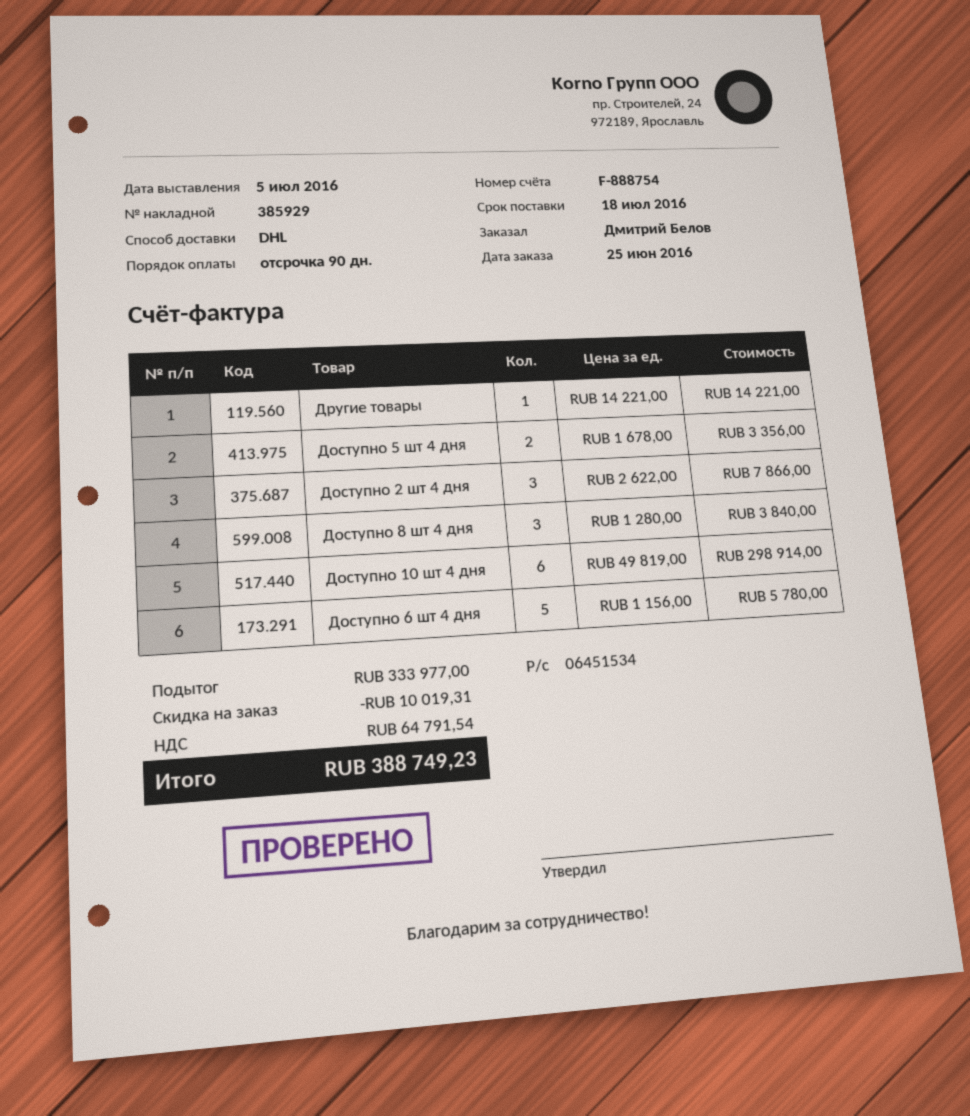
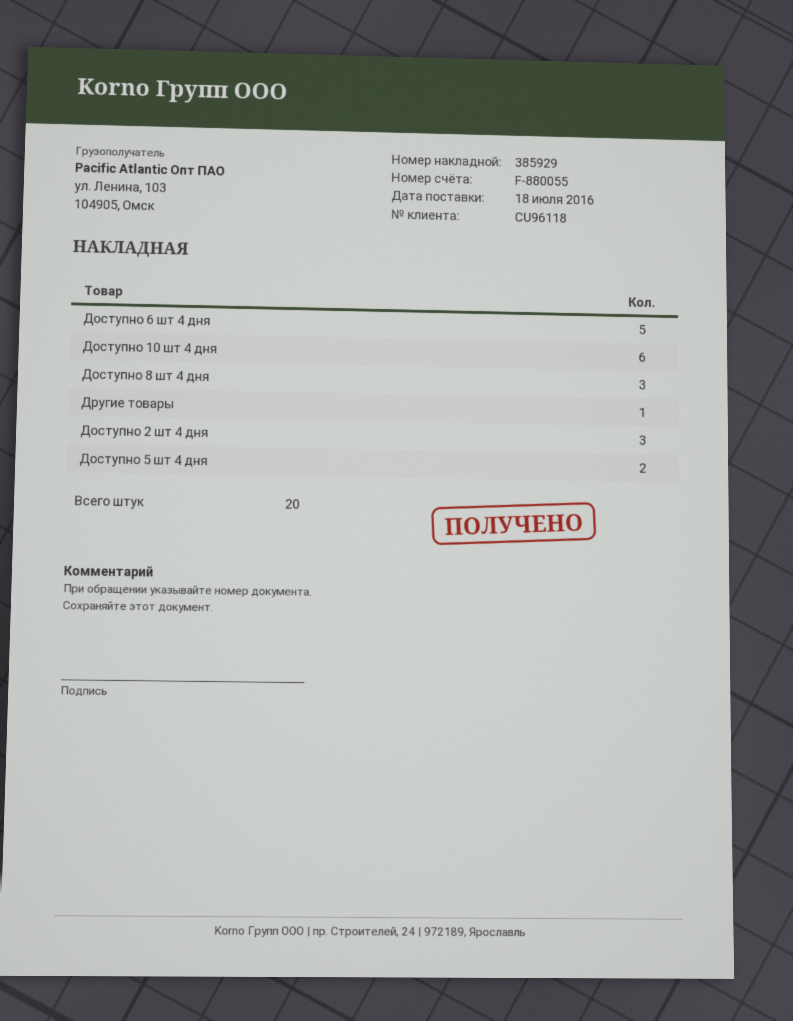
invoice number: F-888754 -> F-880055

